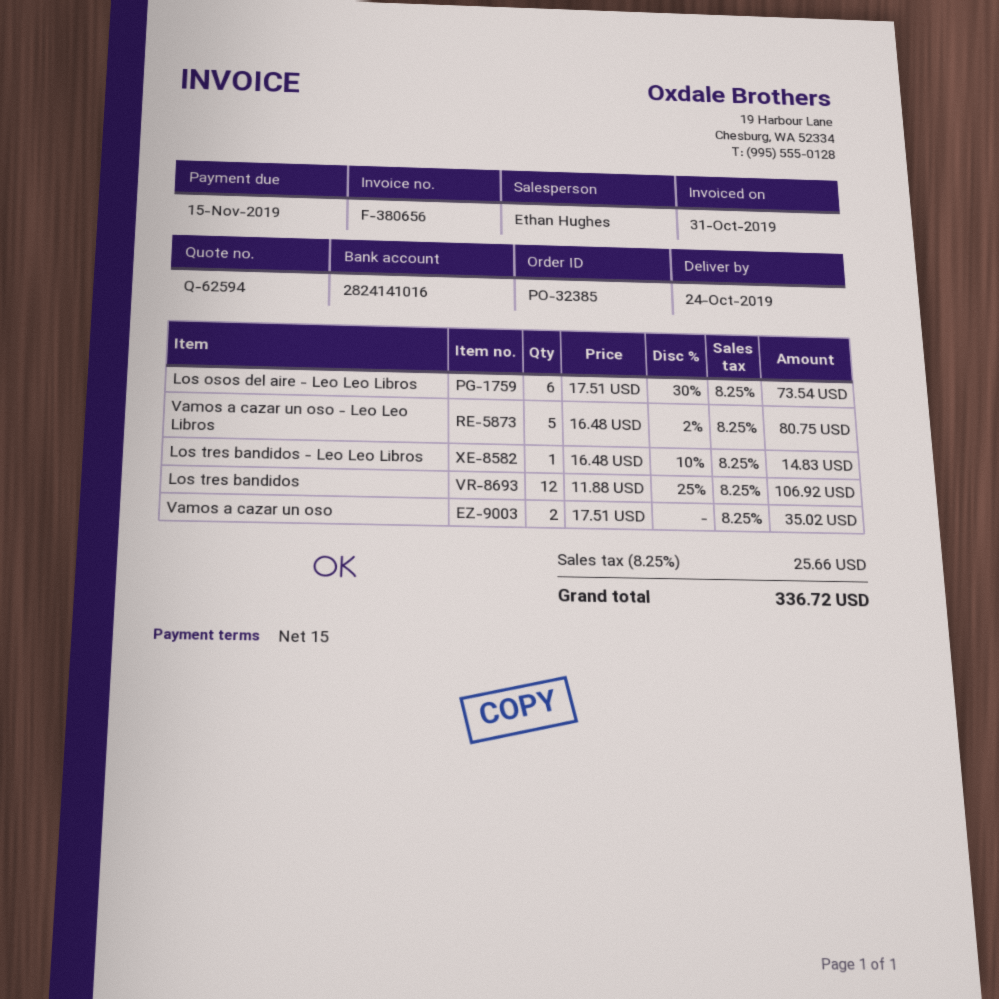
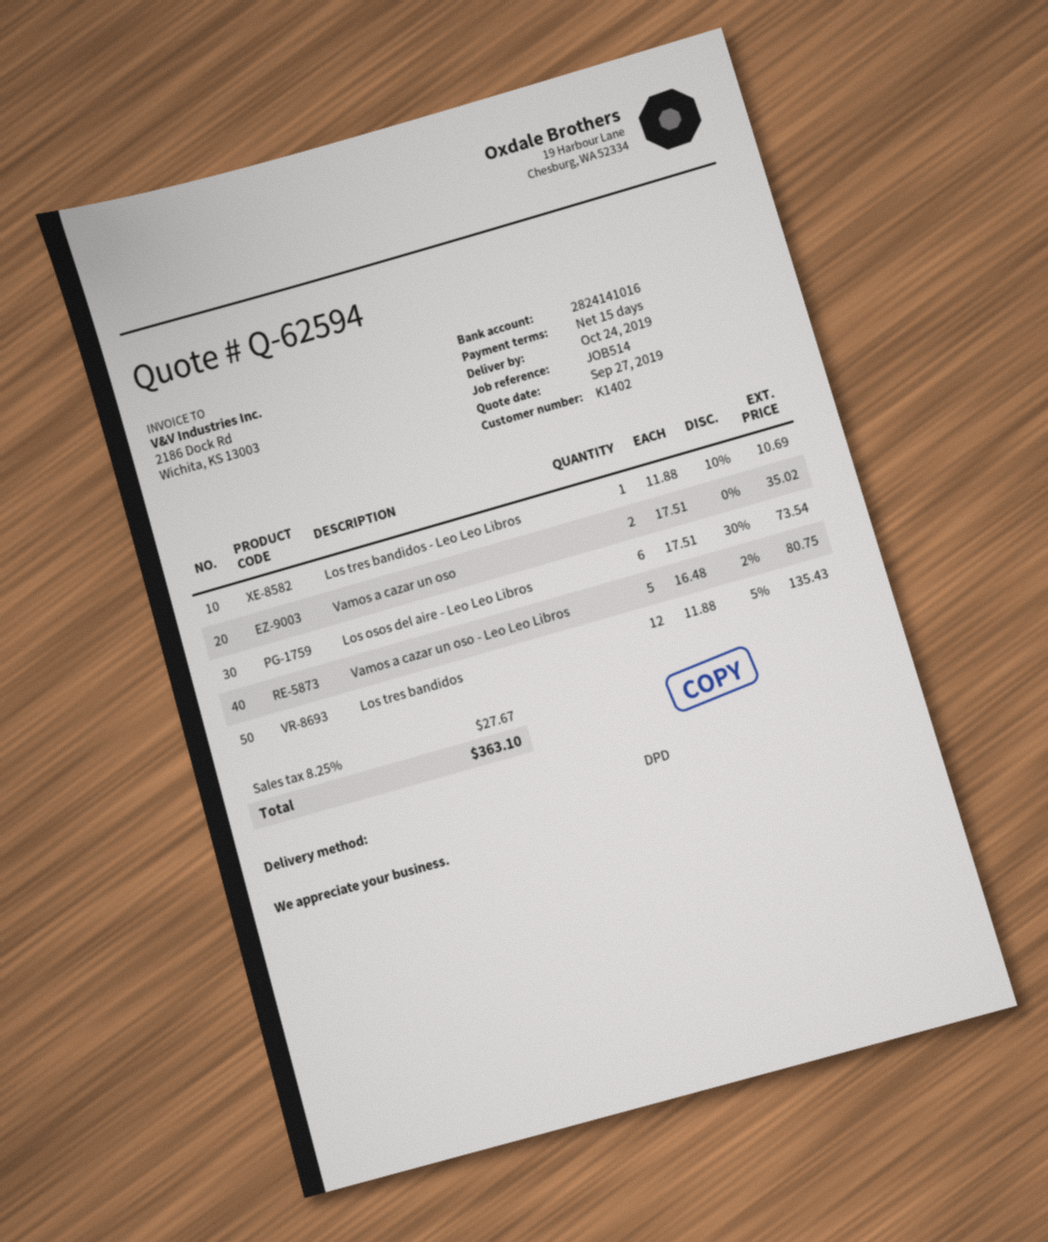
Los tres bandidos - Leo Leo Libros: 1 x 16.48 - 10% = 14.83 -> 1 x 11.88 - 10% = 10.69
Los tres bandidos: 12 x 11.88 - 25% = 106.92 -> 12 x 11.88 - 5% = 135.43
tax: 8.25% = 25.66 -> 8.25% = 27.67
total: 336.72 -> 363.10

